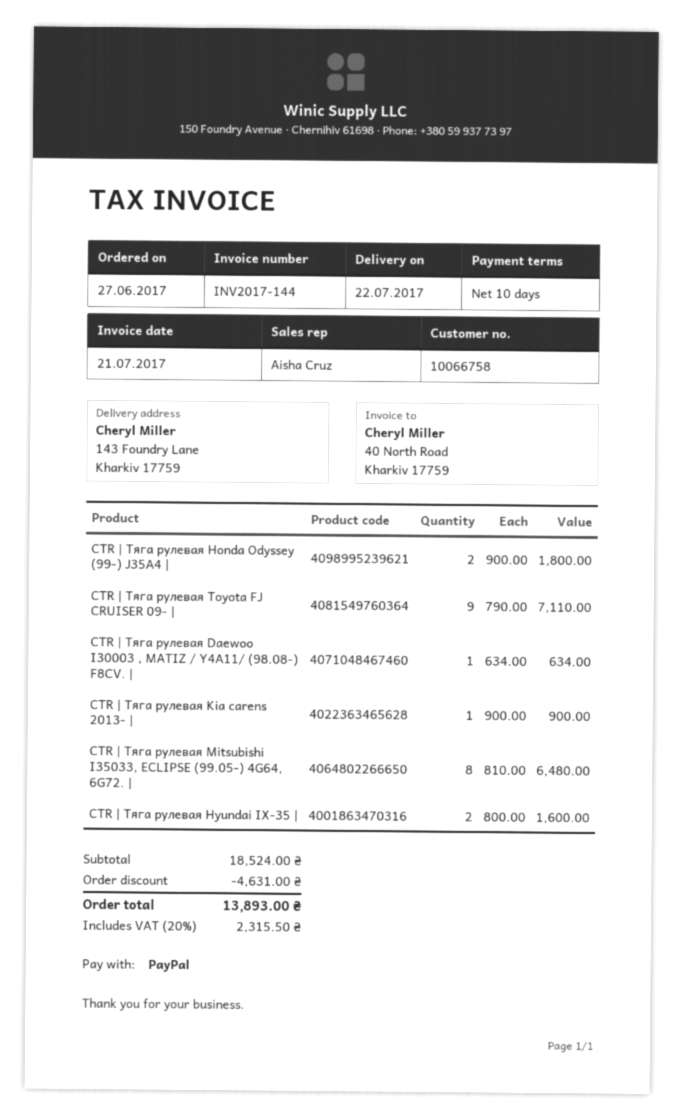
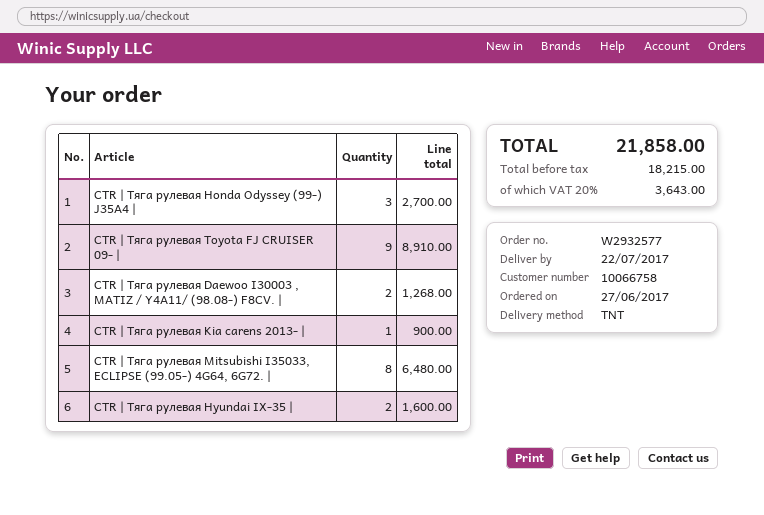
CTR | Тяга рулевая Honda Odyssey (99-) J35A4 |: 2 for 1800.00 -> 3 for 2700.00
CTR | Тяга рулевая Toyota FJ CRUISER 09- |: 9 for 7110.00 -> 9 for 8910.00
CTR | Тяга рулевая Daewoo I30003 , MATIZ / Y4A11/ (98.08-) F8CV. |: 1 for 634.00 -> 2 for 1268.00
discount: 4631.00 -> none
tax: 20% = 2315.50 -> 20% = 3643.00
total: 13893.00 -> 21858.00

